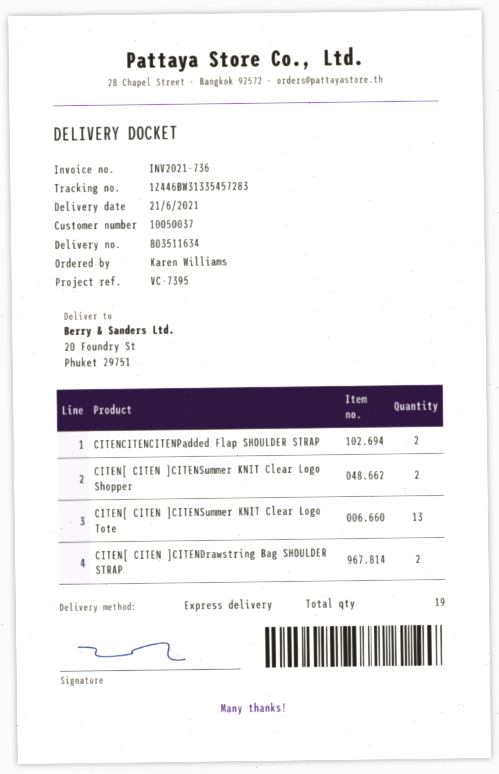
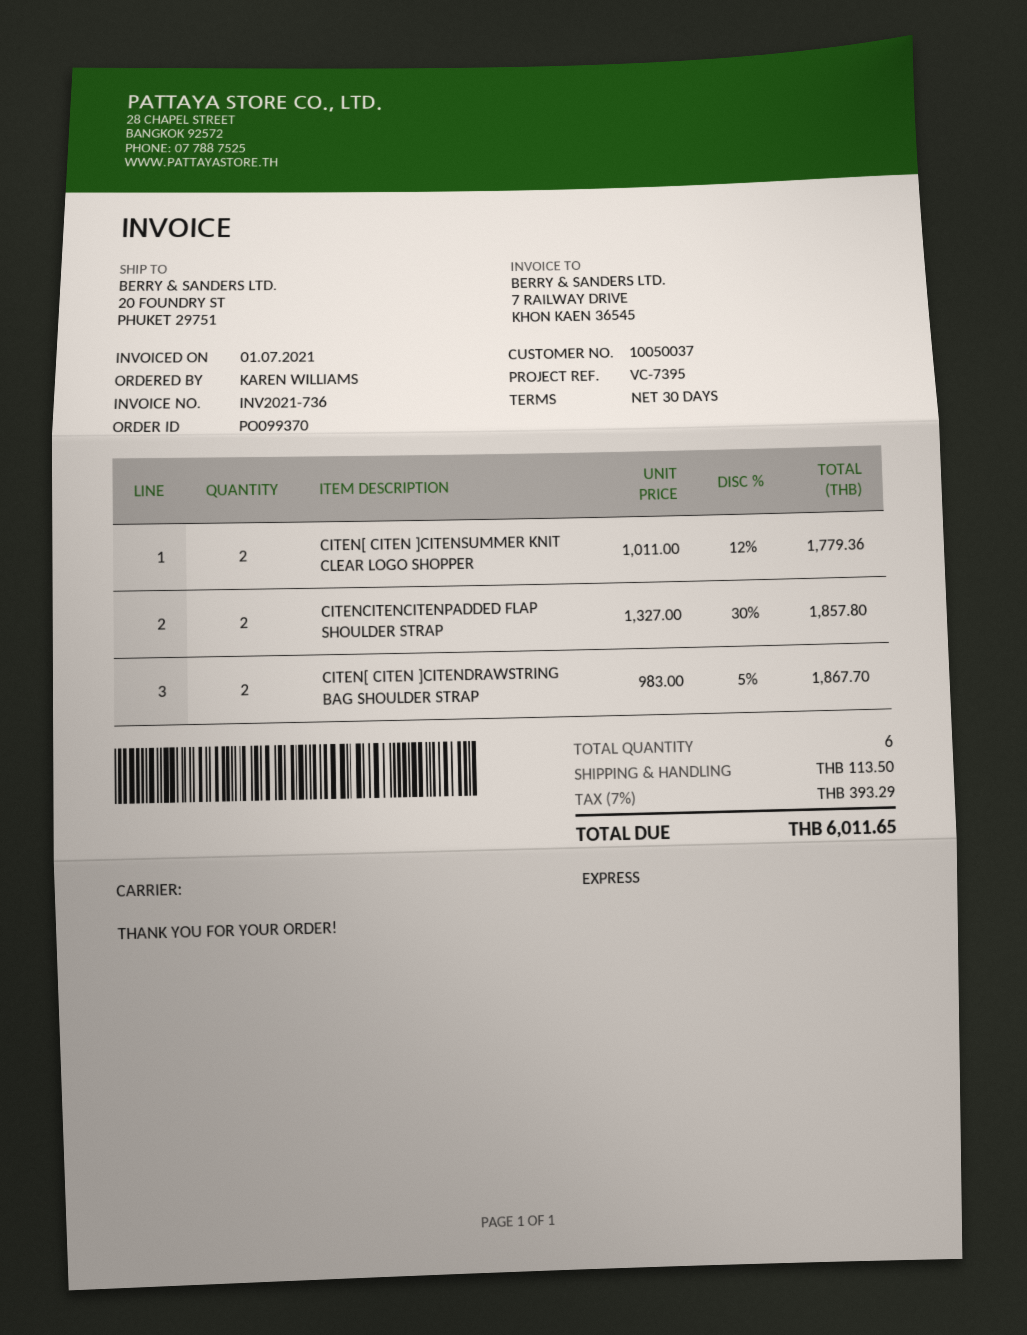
CITEN[ CITEN ]CITENSummer KNIT Clear Logo Tote: 13 -> none
total quantity: 19 -> 6

